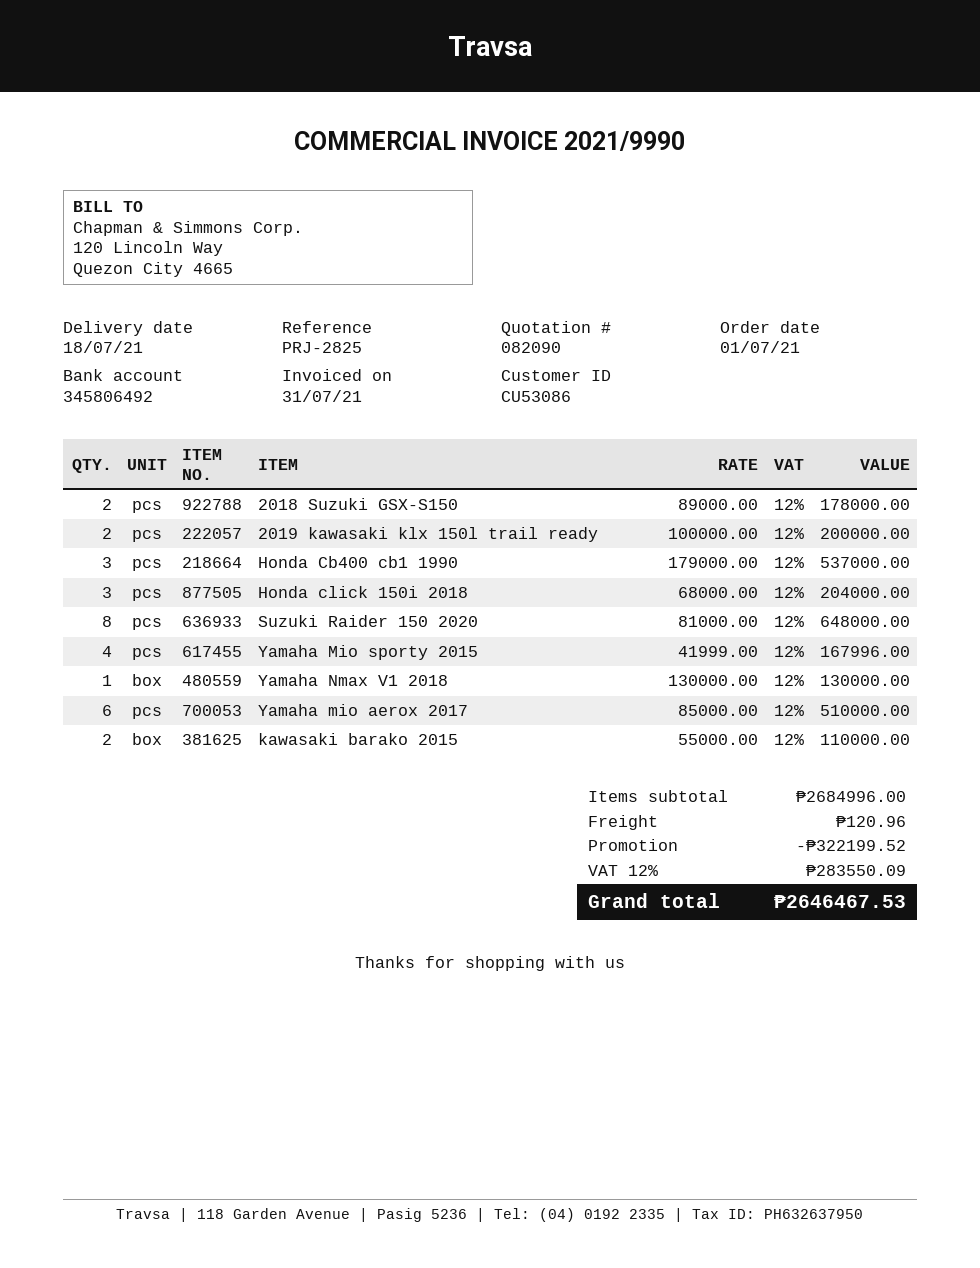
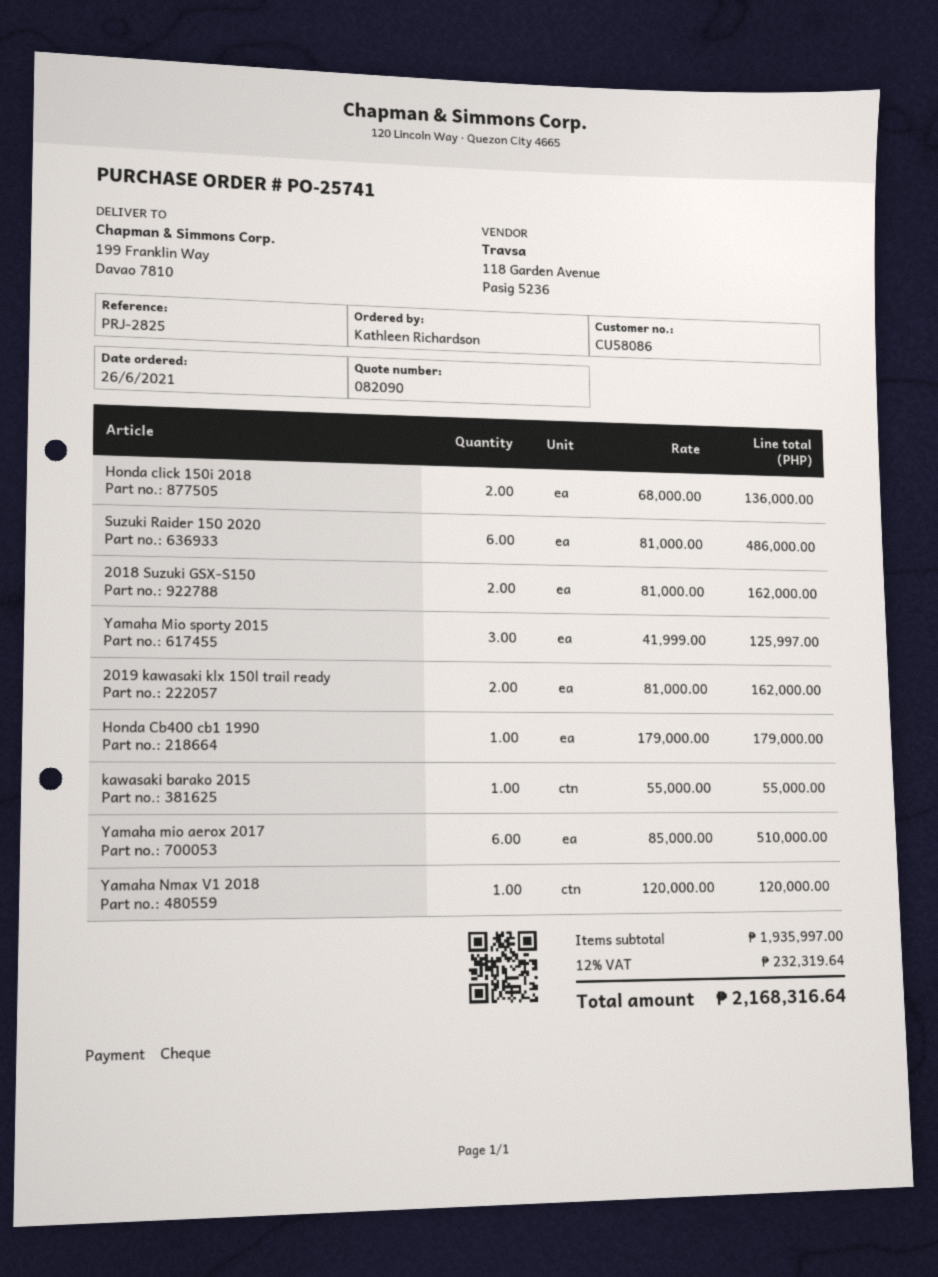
order date: 2021-07-01 -> 2021-06-26
customer number: CU53086 -> CU58086
2018 Suzuki GSX-S150: 2 x 89000.00 = 178000.00 -> 2 x 81000.00 = 162000.00
2019 kawasaki klx 150l trail ready: 2 x 100000.00 = 200000.00 -> 2 x 81000.00 = 162000.00
Honda Cb400 cb1 1990: 3 x 179000.00 = 537000.00 -> 1 x 179000.00 = 179000.00
Honda click 150i 2018: 3 x 68000.00 = 204000.00 -> 2 x 68000.00 = 136000.00
Suzuki Raider 150 2020: 8 x 81000.00 = 648000.00 -> 6 x 81000.00 = 486000.00
Yamaha Mio sporty 2015: 4 x 41999.00 = 167996.00 -> 3 x 41999.00 = 125997.00
Yamaha Nmax V1 2018: 1 x 130000.00 = 130000.00 -> 1 x 120000.00 = 120000.00
kawasaki barako 2015: 2 x 55000.00 = 110000.00 -> 1 x 55000.00 = 55000.00
subtotal: 2684996.00 -> 1935997.00
discount: 322199.52 -> none
shipping: 120.96 -> none
tax: 12% = 283550.09 -> 12% = 232319.64
total: 2646467.53 -> 2168316.64

